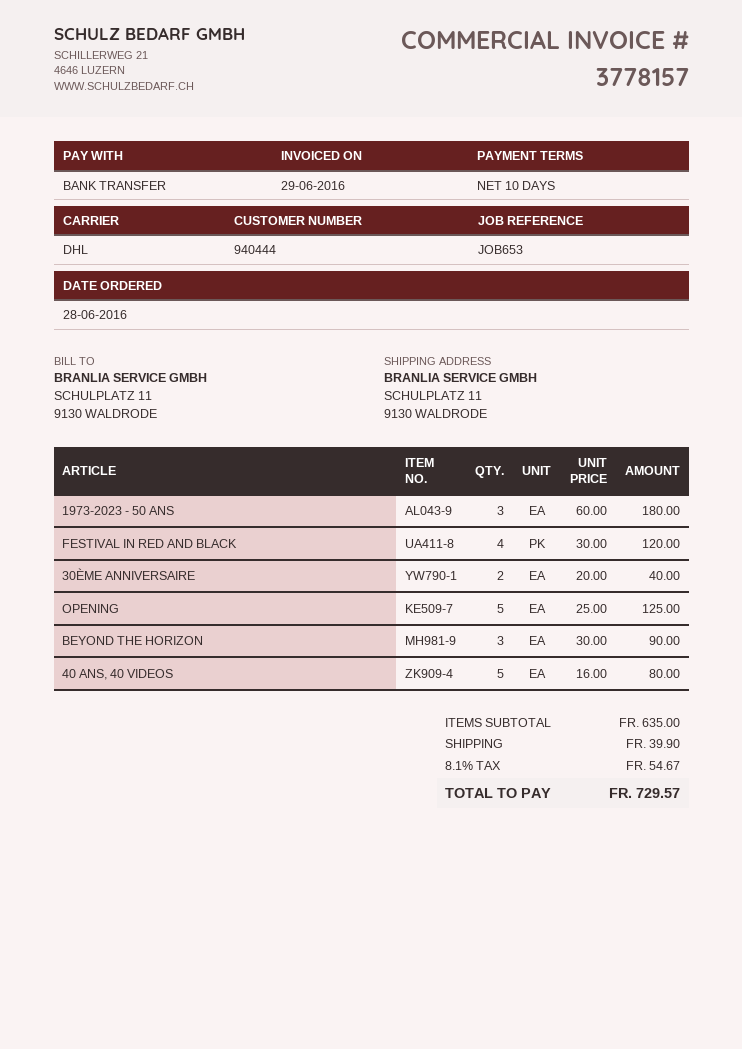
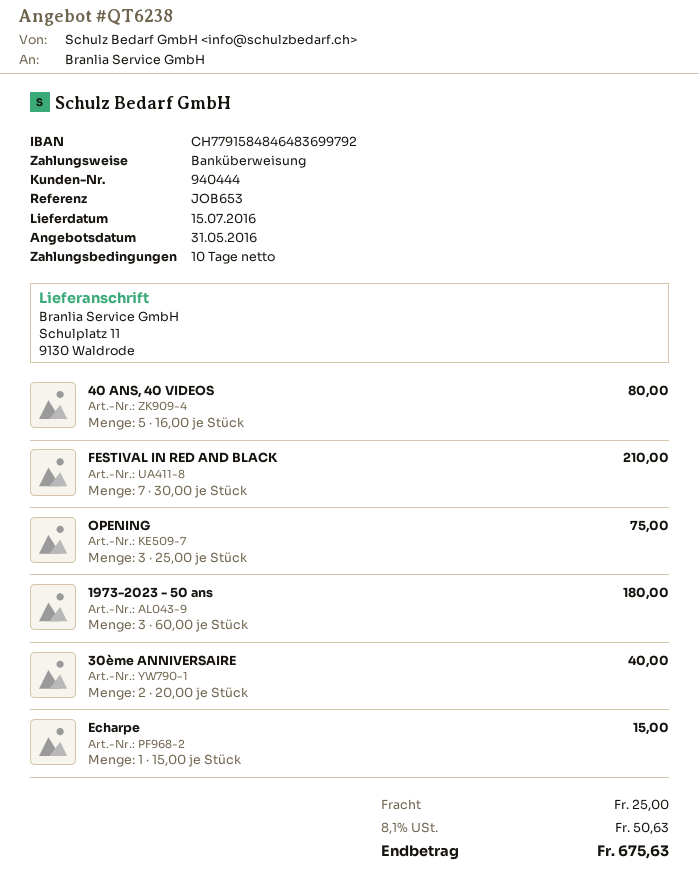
FESTIVAL IN RED AND BLACK: 4 x 30.00 = 120.00 -> 7 x 30.00 = 210.00
OPENING: 5 x 25.00 = 125.00 -> 3 x 25.00 = 75.00
BEYOND THE HORIZON: 3 x 30.00 = 90.00 -> none
Echarpe: none -> 1 x 15.00 = 15.00
shipping: 39.90 -> 25.00
tax: 8.1% = 54.67 -> 8.1% = 50.63
total: 729.57 -> 675.63

